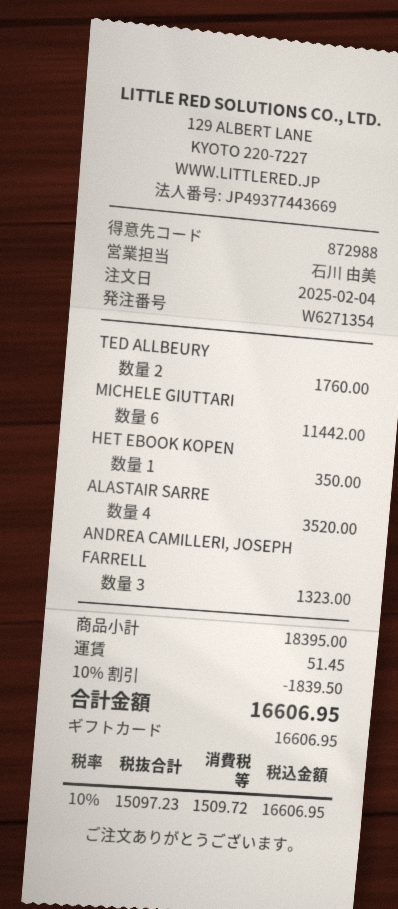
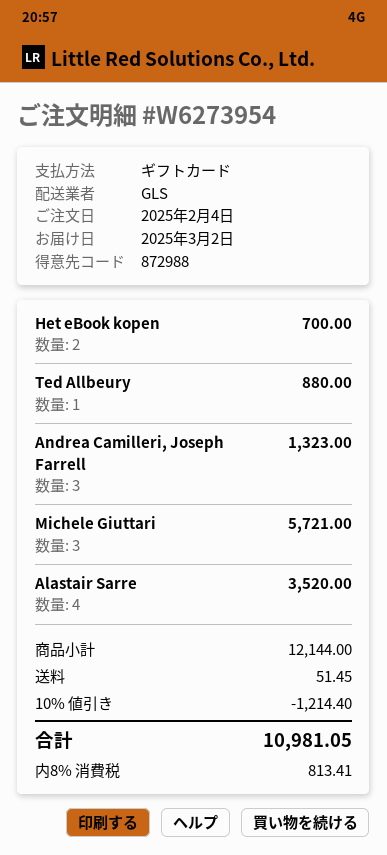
order number: W6271354 -> W6273954
TED ALLBEURY: 2 for 1760.00 -> 1 for 880.00
MICHELE GIUTTARI: 6 for 11442.00 -> 3 for 5721.00
HET EBOOK KOPEN: 1 for 350.00 -> 2 for 700.00
subtotal: 18395.00 -> 12144.00
discount: 10% = 1839.50 -> 10% = 1214.40
tax: 10% = 1509.72 -> 8% = 813.41
total: 16606.95 -> 10981.05

